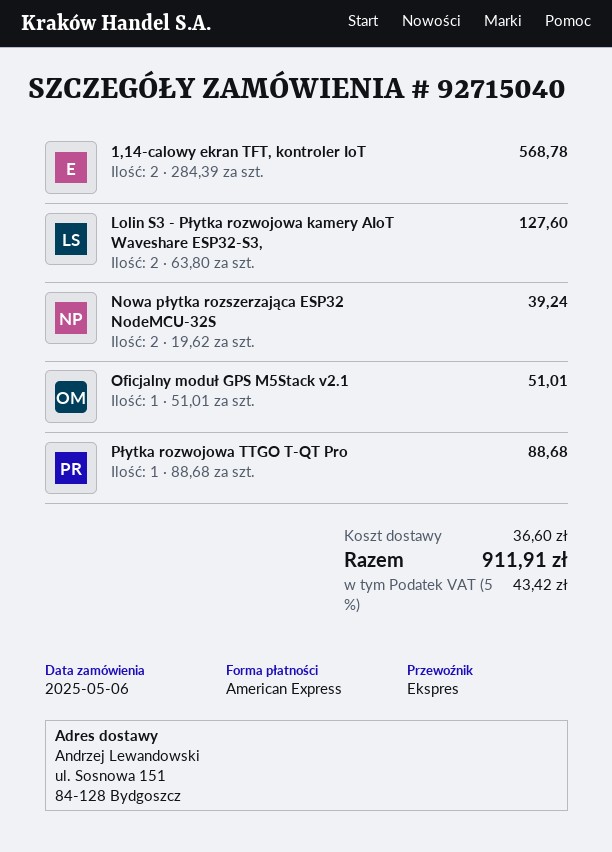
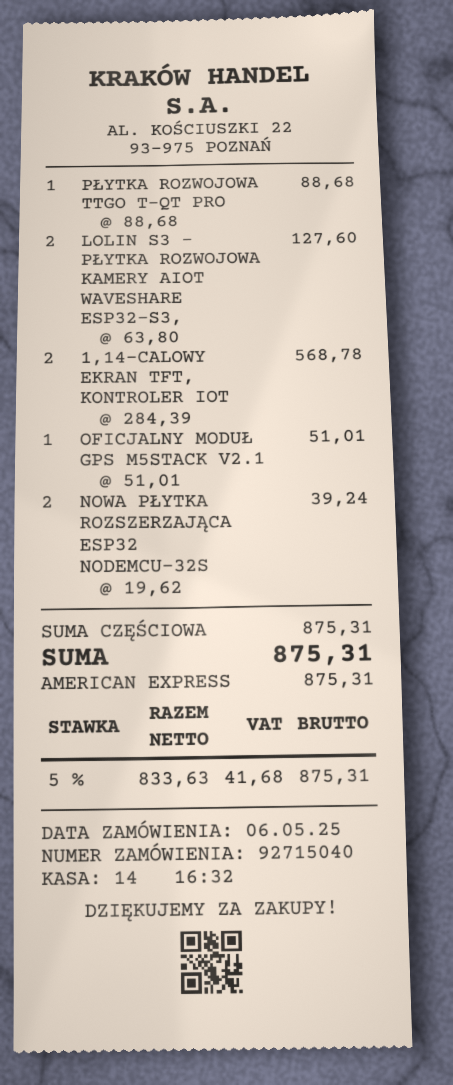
shipping: 36.60 -> none
tax: 5% = 43.42 -> 5% = 41.68
total: 911.91 -> 875.31

